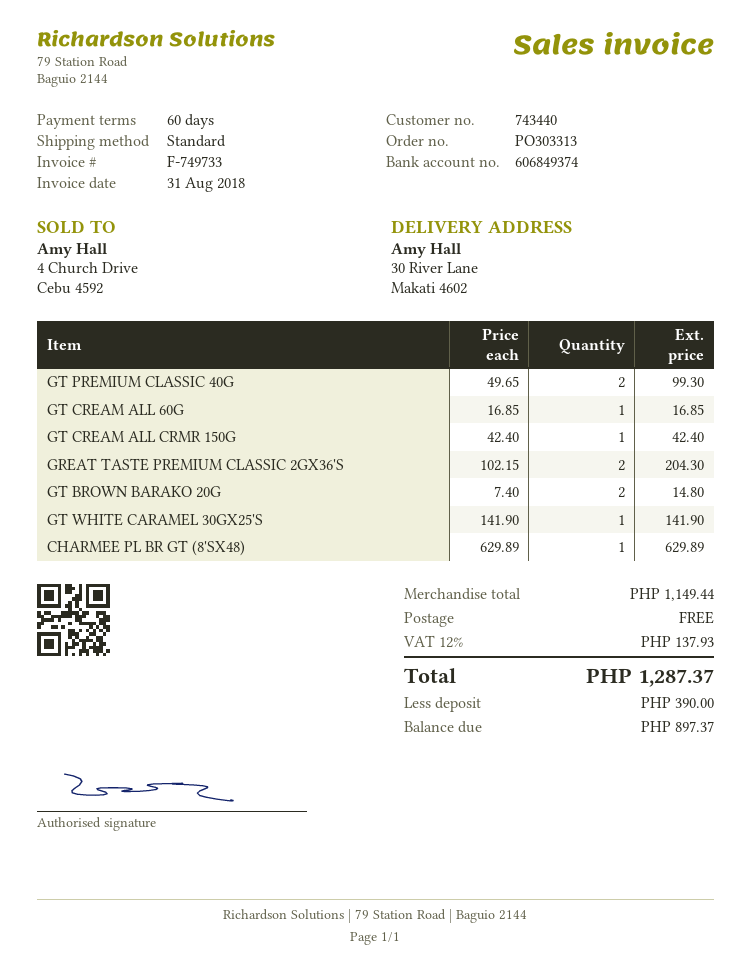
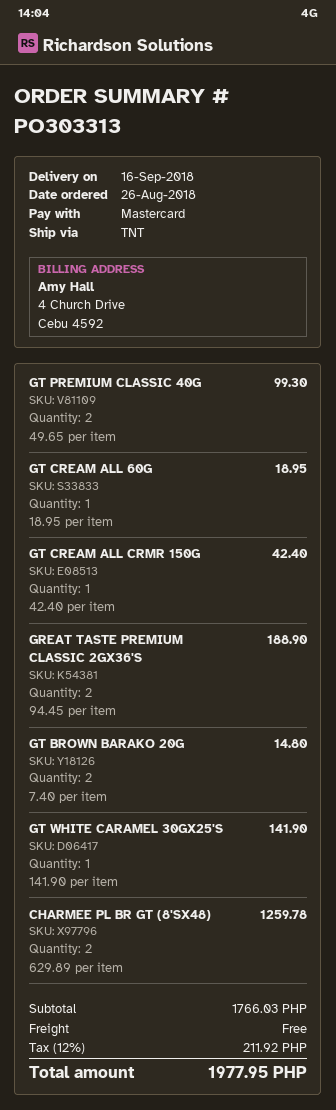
shipping method: standard -> TNT
GT CREAM ALL 60G: 1 x 16.85 = 16.85 -> 1 x 18.95 = 18.95
GREAT TASTE PREMIUM CLASSIC 2GX36'S: 2 x 102.15 = 204.30 -> 2 x 94.45 = 188.90
CHARMEE PL BR GT (8'SX48): 1 x 629.89 = 629.89 -> 2 x 629.89 = 1259.78
subtotal: 1149.44 -> 1766.03
tax: 12% = 137.93 -> 12% = 211.92
total: 1287.37 -> 1977.95

